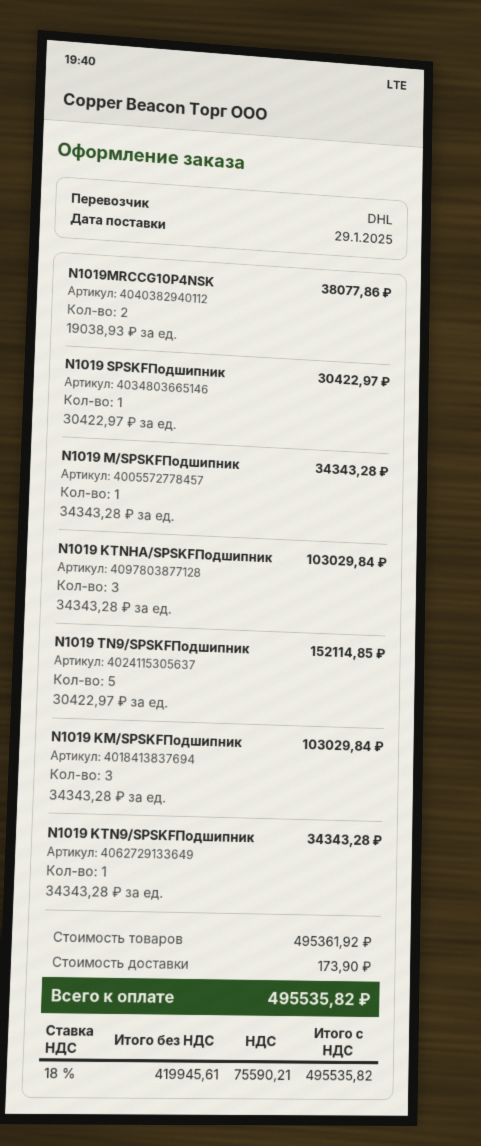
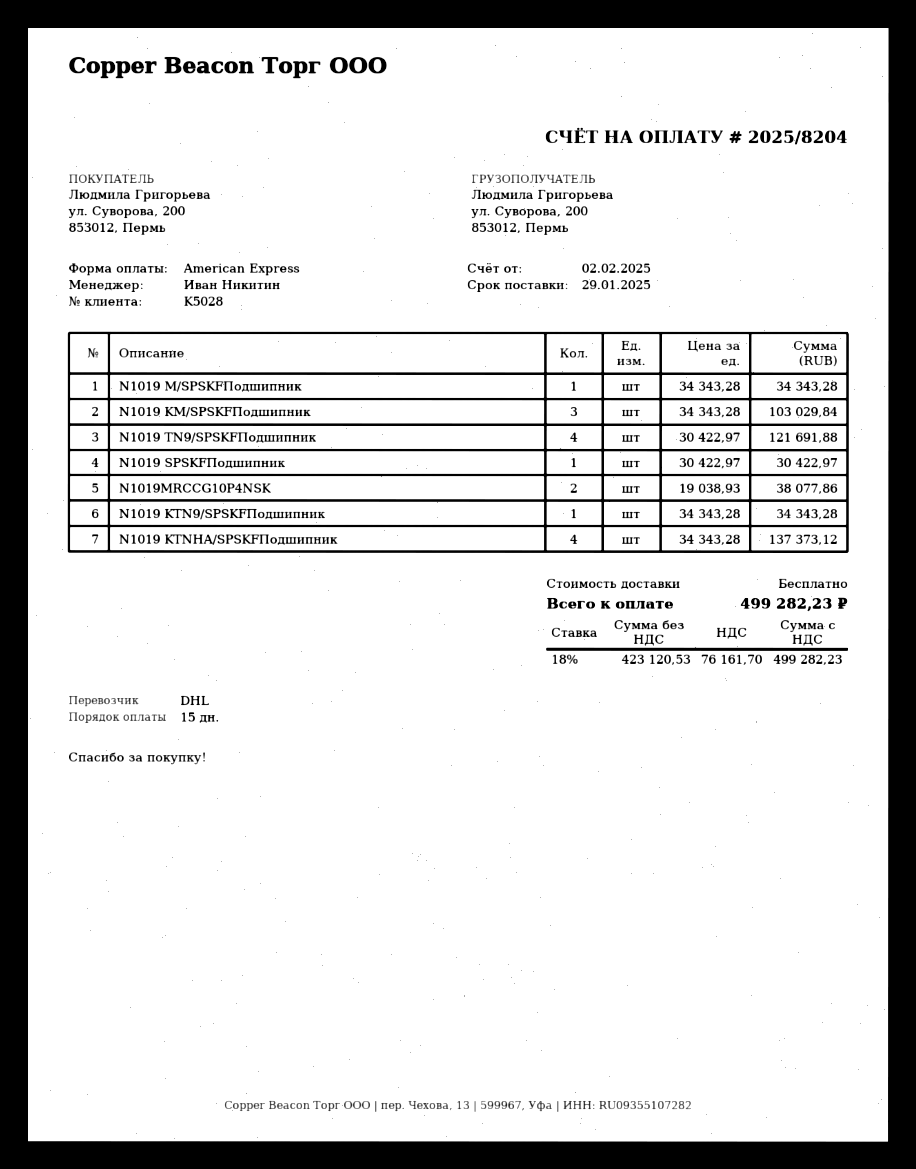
N1019 KTNHA/SPSKFПодшипник: 3 x 34343.28 = 103029.84 -> 4 x 34343.28 = 137373.12
N1019 TN9/SPSKFПодшипник: 5 x 30422.97 = 152114.85 -> 4 x 30422.97 = 121691.88
shipping: 173.90 -> 0.00
net: 419945.61 -> 423120.53
tax: 18% = 75590.21 -> 18% = 76161.70
total: 495535.82 -> 499282.23

